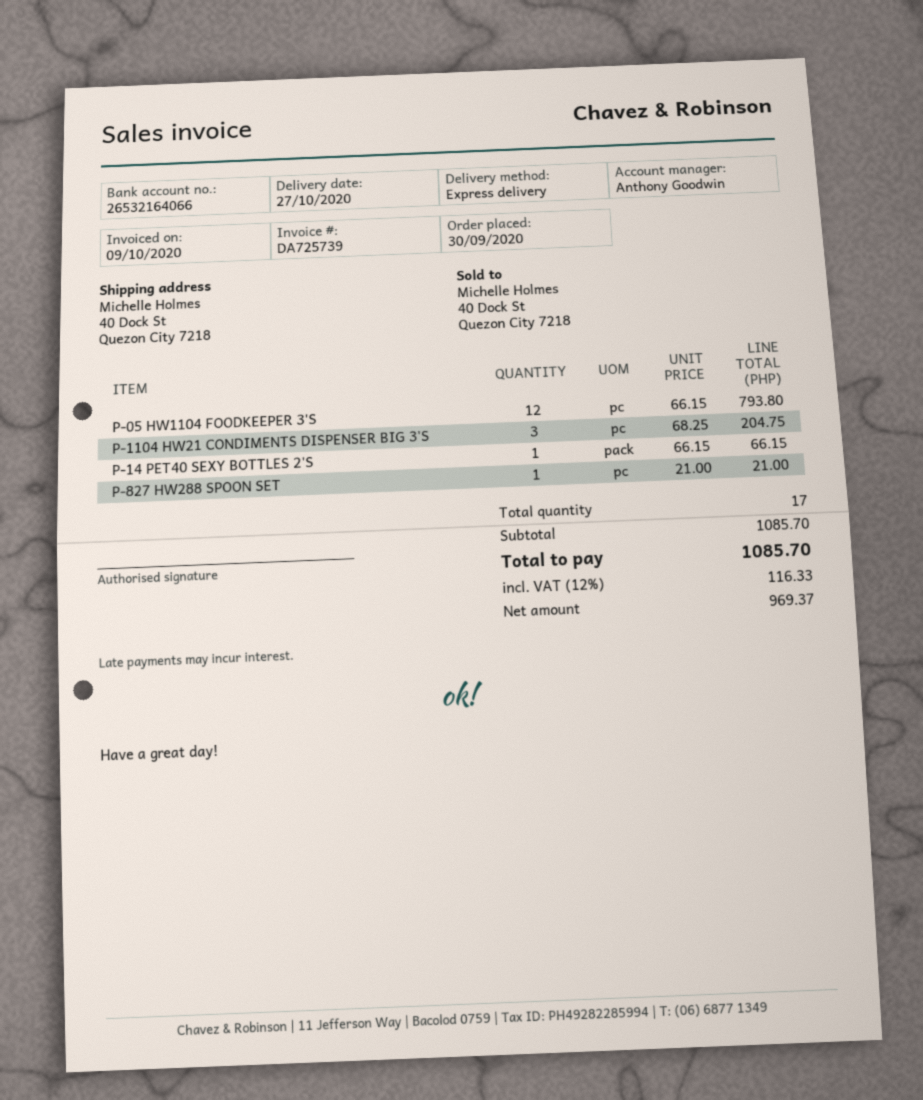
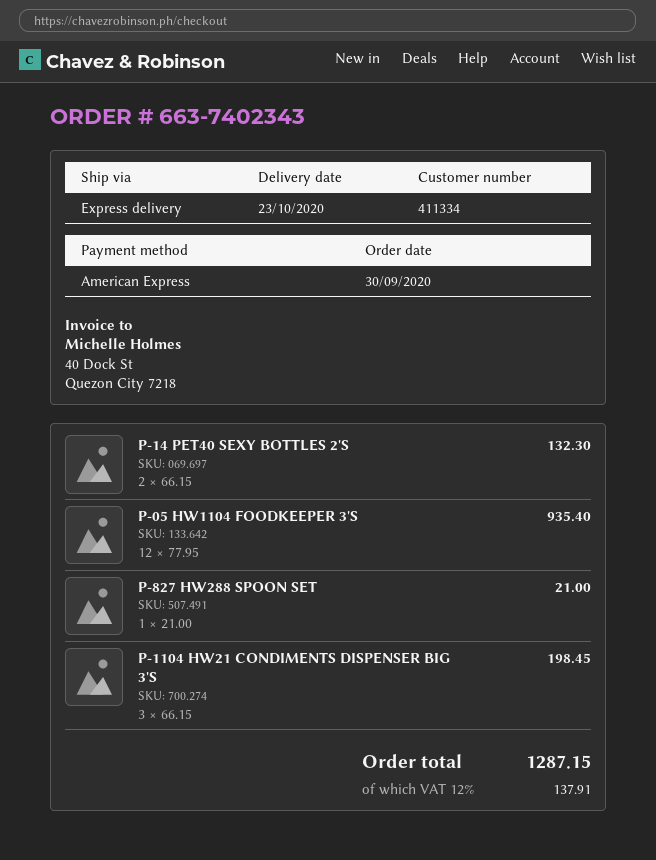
delivery date: 2020-10-27 -> 2020-10-23
P-05 HW1104 FOODKEEPER 3'S: 12 x 66.15 = 793.80 -> 12 x 77.95 = 935.40
P-1104 HW21 CONDIMENTS DISPENSER BIG 3'S: 3 x 68.25 = 204.75 -> 3 x 66.15 = 198.45
P-14 PET40 SEXY BOTTLES 2'S: 1 x 66.15 = 66.15 -> 2 x 66.15 = 132.30
tax: 12% = 116.33 -> 12% = 137.91
total: 1085.70 -> 1287.15

